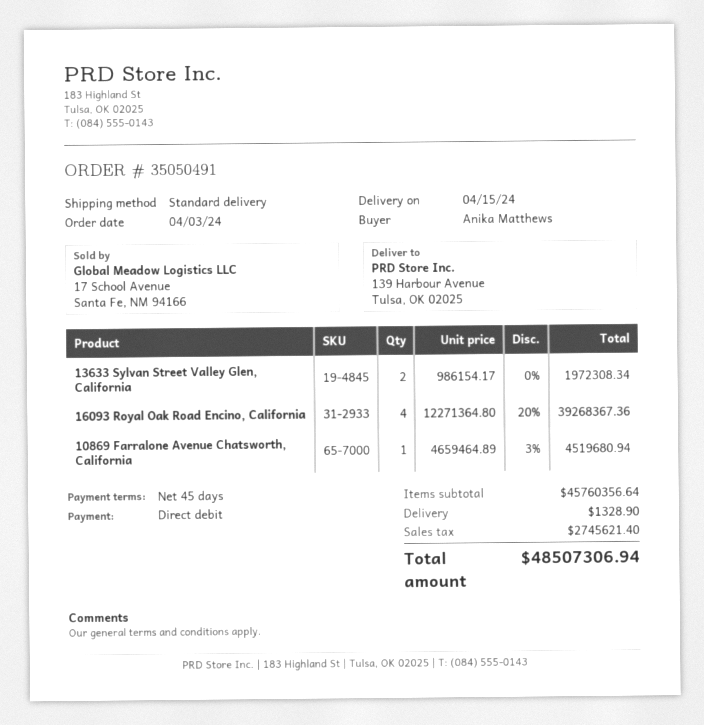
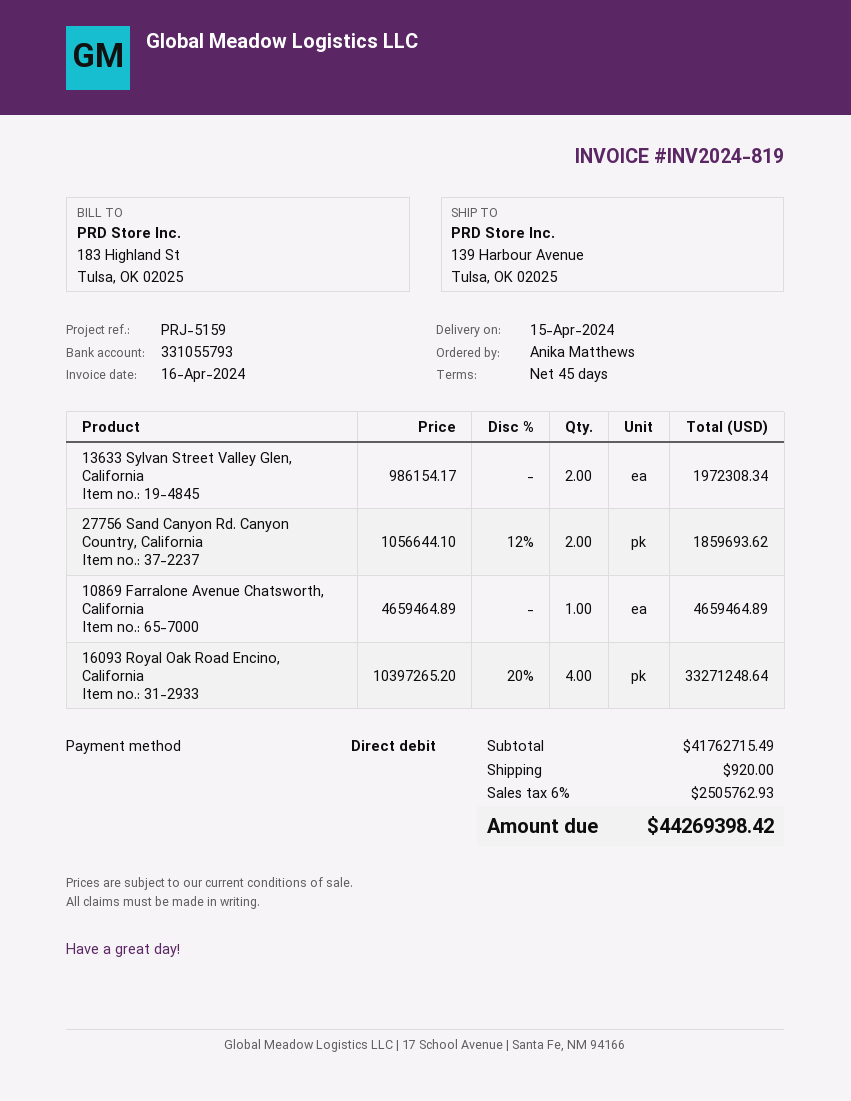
16093 Royal Oak Road Encino, California: 4 x 12271364.80 - 20% = 39268367.36 -> 4 x 10397265.20 - 20% = 33271248.64
10869 Farralone Avenue Chatsworth, California: 1 x 4659464.89 - 3% = 4519680.94 -> 1 x 4659464.89 = 4659464.89
27756 Sand Canyon Rd. Canyon Country, California: none -> 2 x 1056644.10 - 12% = 1859693.62
subtotal: 45760356.64 -> 41762715.49
shipping: 1328.90 -> 920.00
tax: 2745621.40 -> 2505762.93
total: 48507306.94 -> 44269398.42

